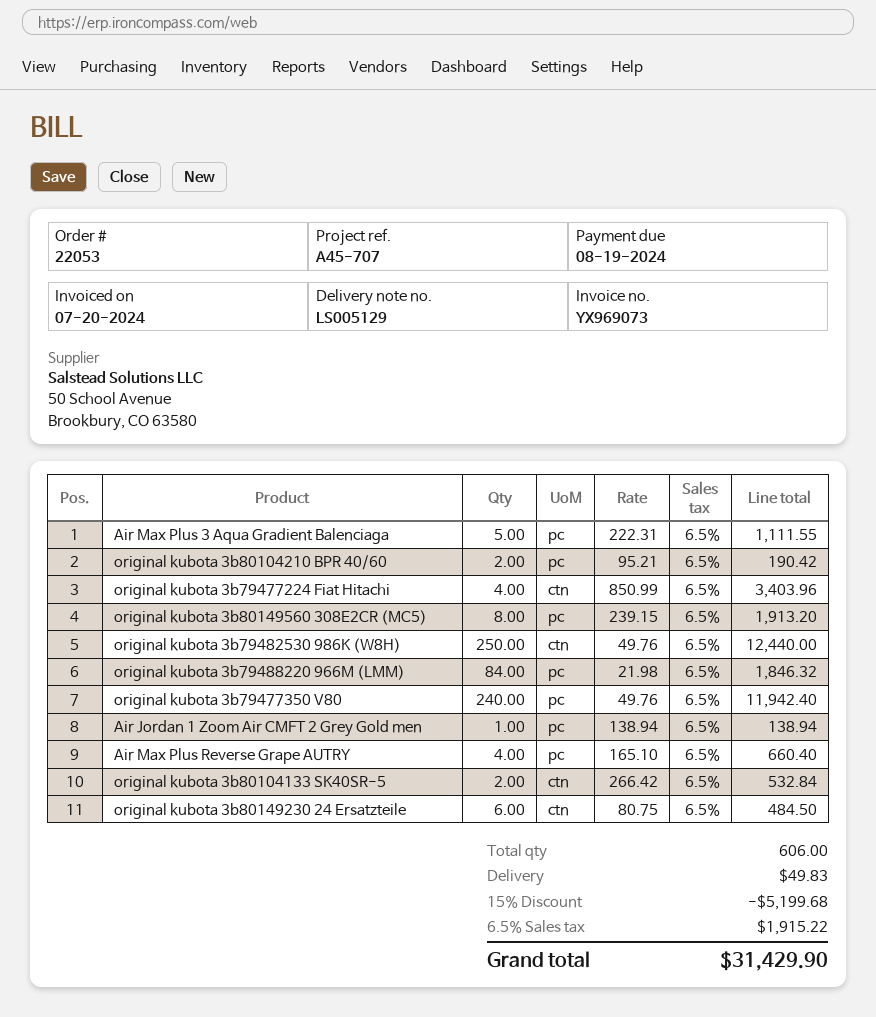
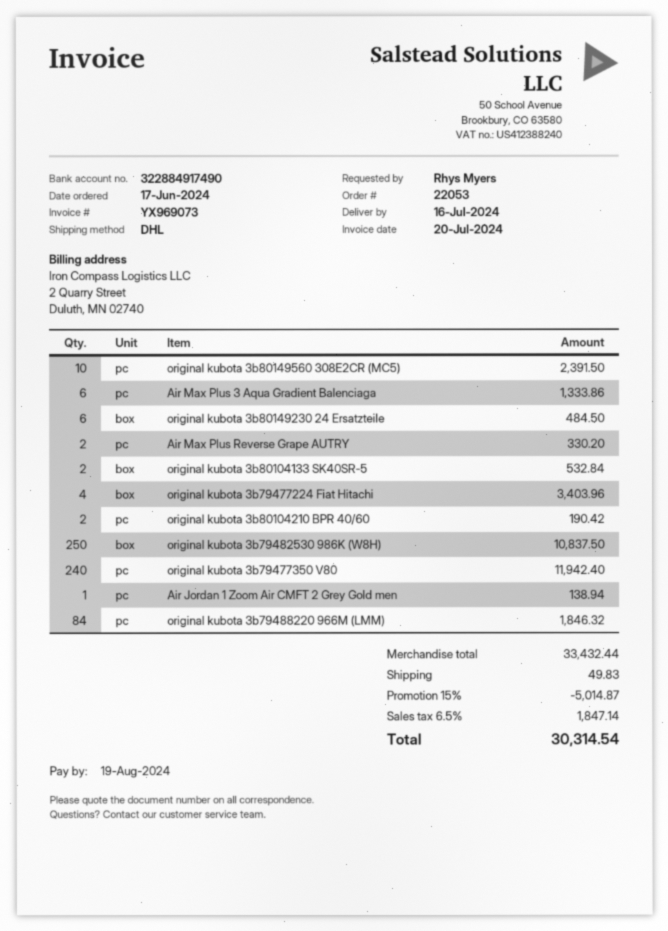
Air Max Plus 3 Aqua Gradient Balenciaga: 5 for 1111.55 -> 6 for 1333.86
original kubota 3b80149560 308E2CR (MC5): 8 for 1913.20 -> 10 for 2391.50
original kubota 3b79482530 986K (W8H): 250 for 12440.00 -> 250 for 10837.50
Air Max Plus Reverse Grape AUTRY: 4 for 660.40 -> 2 for 330.20
discount: 15% = 5199.68 -> 15% = 5014.87
tax: 6.5% = 1915.22 -> 6.5% = 1847.14
total: 31429.90 -> 30314.54

